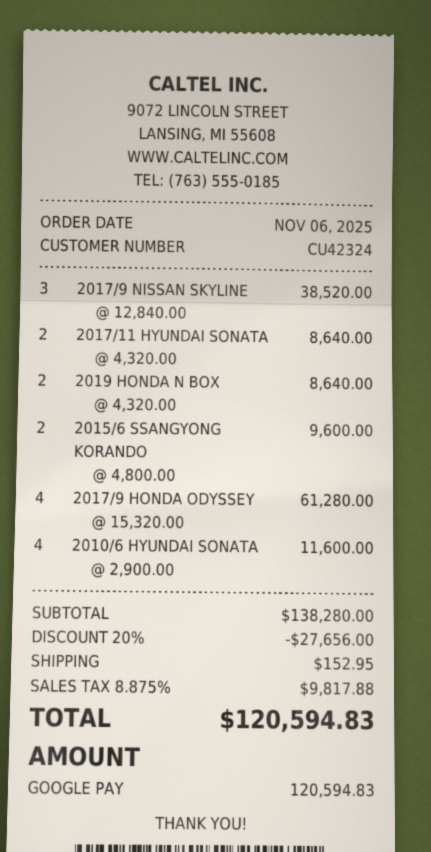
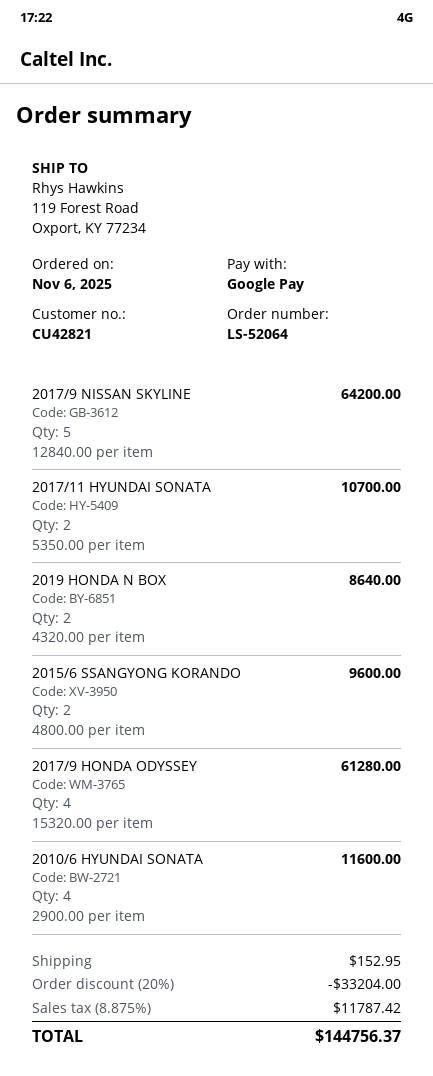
customer number: CU42324 -> CU42821
2017/9 NISSAN SKYLINE: 3 x 12840.00 = 38520.00 -> 5 x 12840.00 = 64200.00
2017/11 HYUNDAI SONATA: 2 x 4320.00 = 8640.00 -> 2 x 5350.00 = 10700.00
discount: 20% = 27656.00 -> 20% = 33204.00
tax: 8.875% = 9817.88 -> 8.875% = 11787.42
total: 120594.83 -> 144756.37

